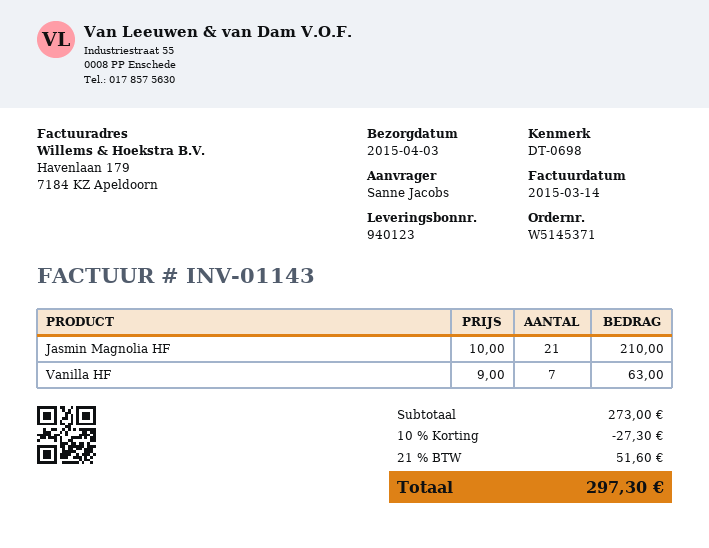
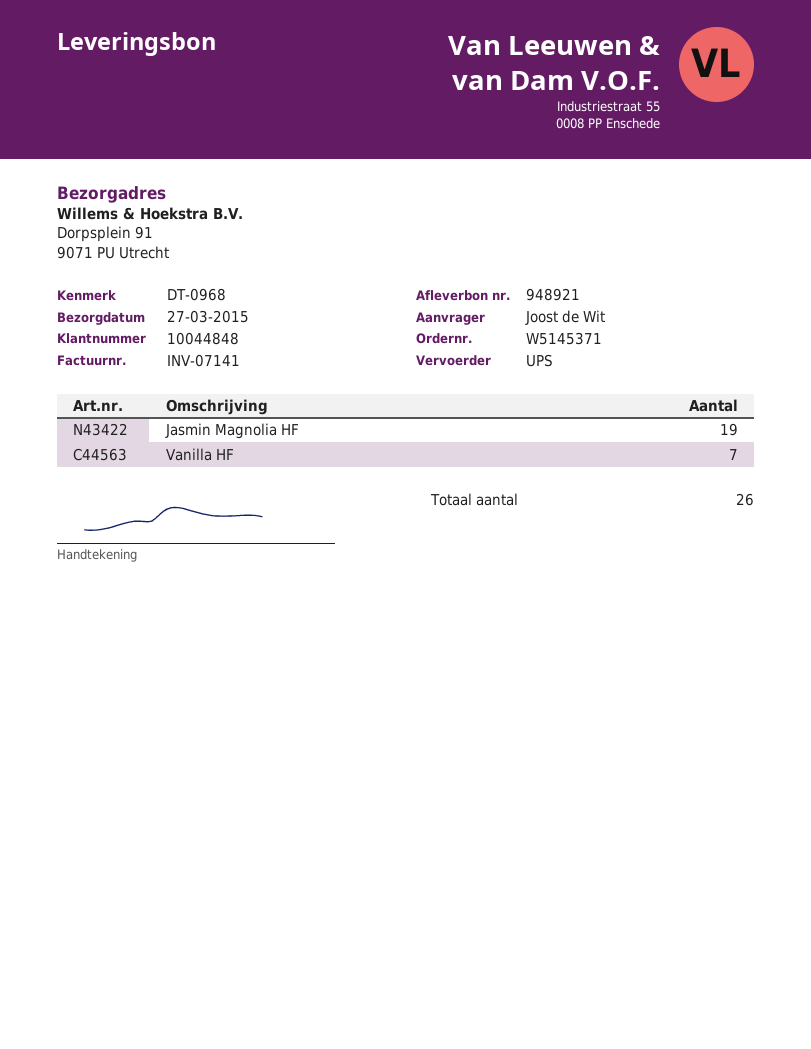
delivery note number: 940123 -> 948921
delivery date: 2015-04-03 -> 2015-03-27
invoice number: INV-01143 -> INV-07141
reference: DT-0698 -> DT-0968
ordered by: Sanne Jacobs -> Joost de Wit
Jasmin Magnolia HF: 21 -> 19

